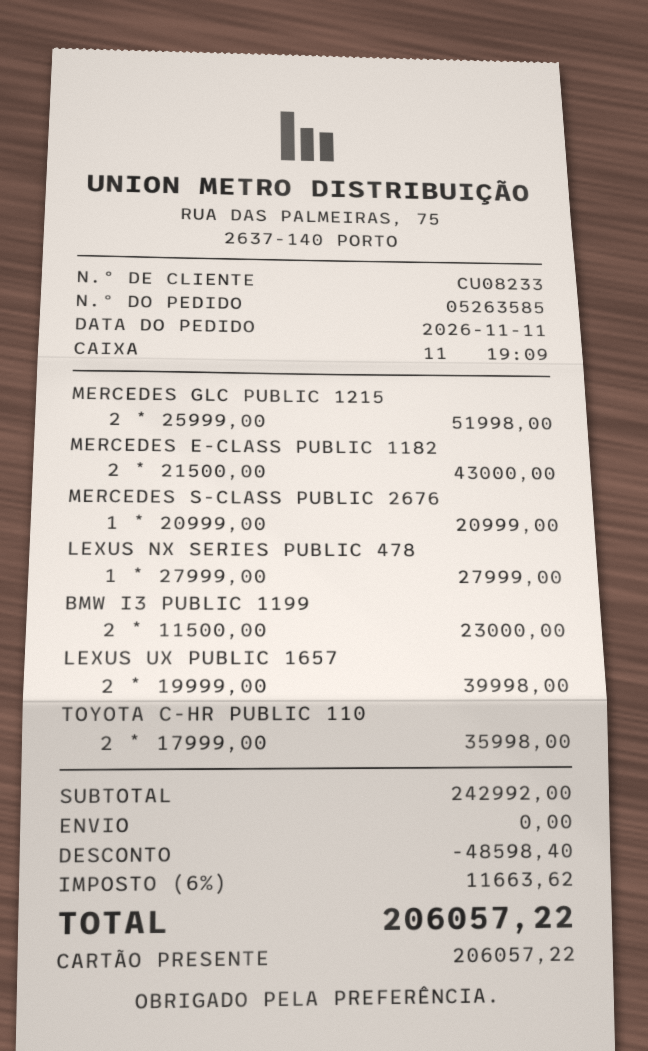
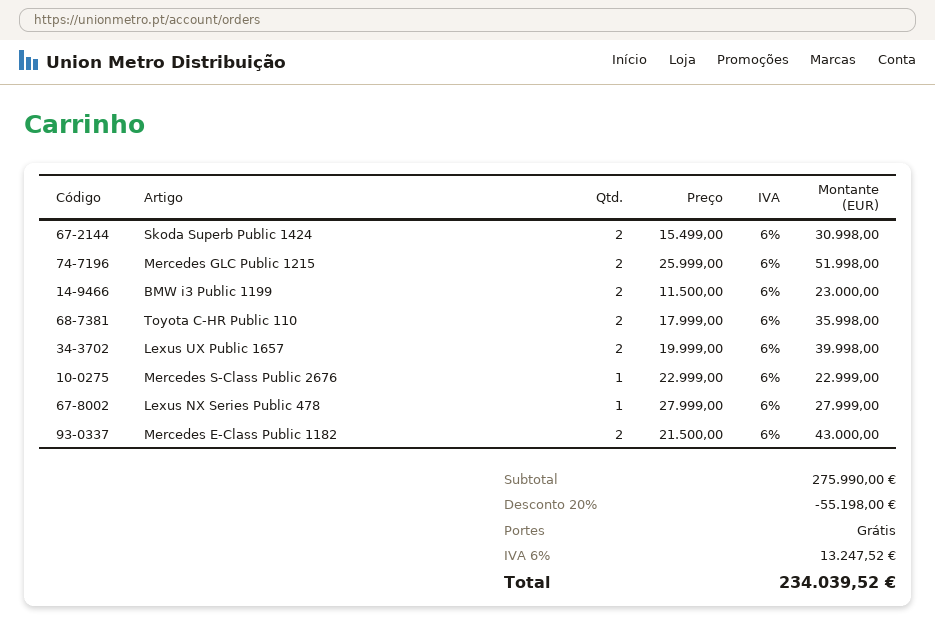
MERCEDES S-CLASS PUBLIC 2676: 1 x 20999.00 = 20999.00 -> 1 x 22999.00 = 22999.00
Skoda Superb Public 1424: none -> 2 x 15499.00 = 30998.00
subtotal: 242992.00 -> 275990.00
discount: 48598.40 -> 55198.00
tax: 6% = 11663.62 -> 6% = 13247.52
total: 206057.22 -> 234039.52

